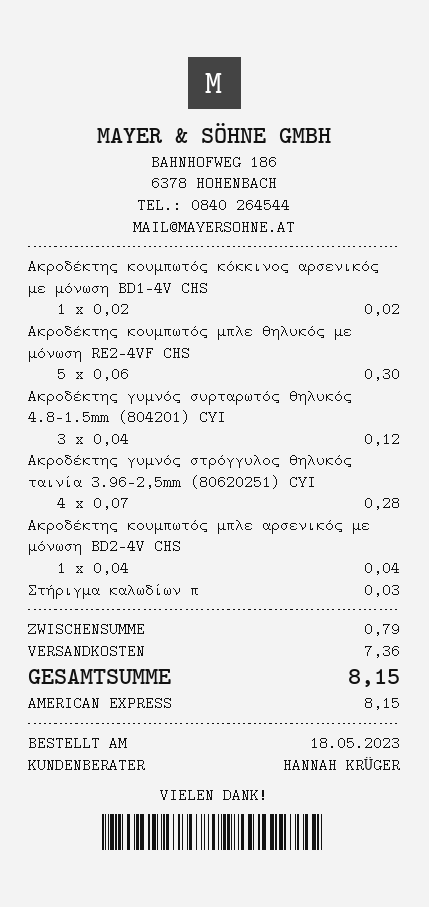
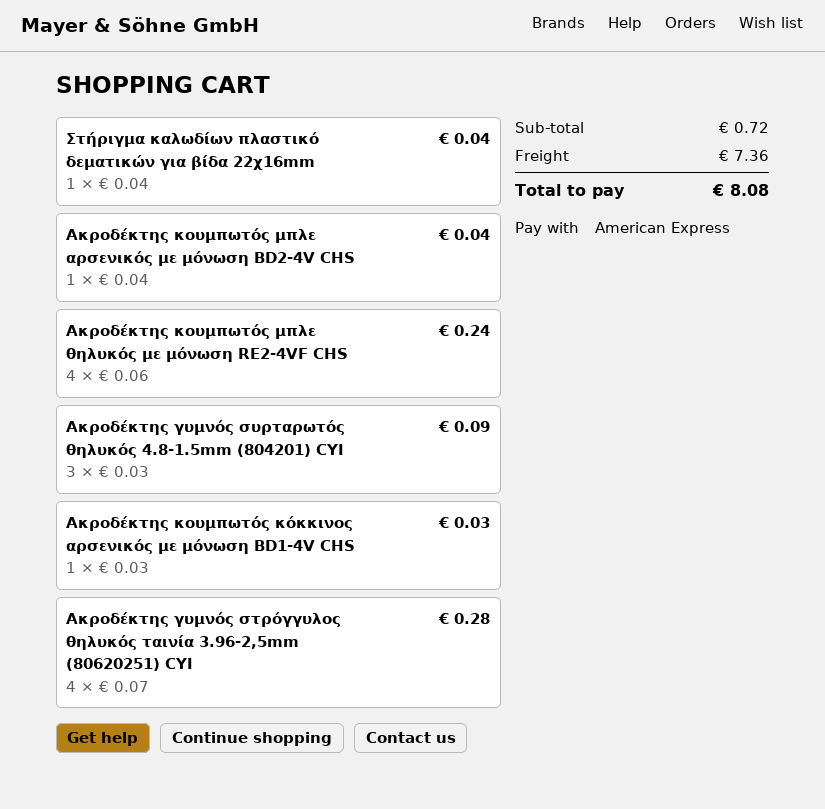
Ακροδέκτης κουμπωτός κόκκινος αρσενικός με μόνωση BD1-4V CHS: 1 x 0.02 = 0.02 -> 1 x 0.03 = 0.03
Ακροδέκτης κουμπωτός μπλε θηλυκός με μόνωση RE2-4VF CHS: 5 x 0.06 = 0.30 -> 4 x 0.06 = 0.24
Ακροδέκτης γυμνός συρταρωτός θηλυκός 4.8-1.5mm (804201) CYI: 3 x 0.04 = 0.12 -> 3 x 0.03 = 0.09
Στήριγμα καλωδίων π: 1 x 0.03 = 0.03 -> 1 x 0.04 = 0.04
subtotal: 0.79 -> 0.72
total: 8.15 -> 8.08

